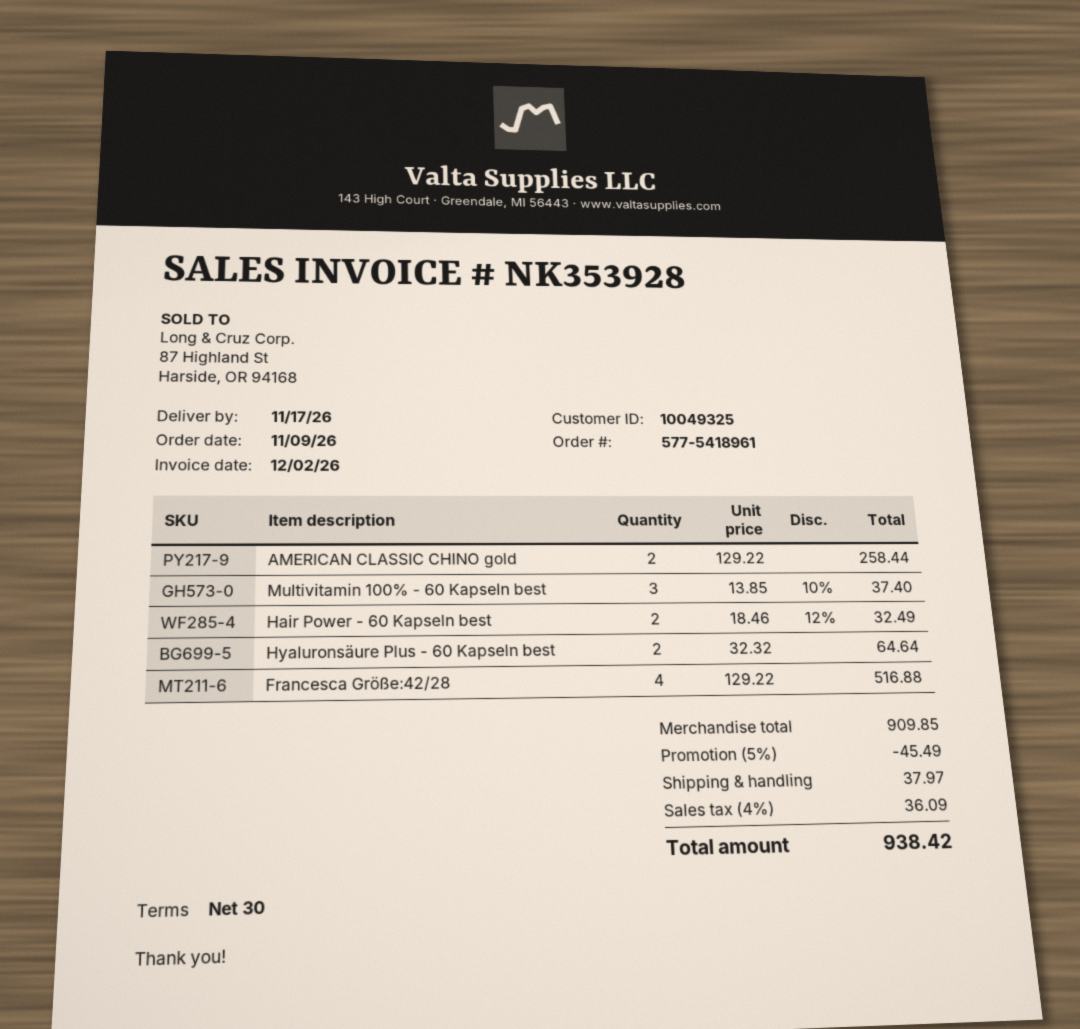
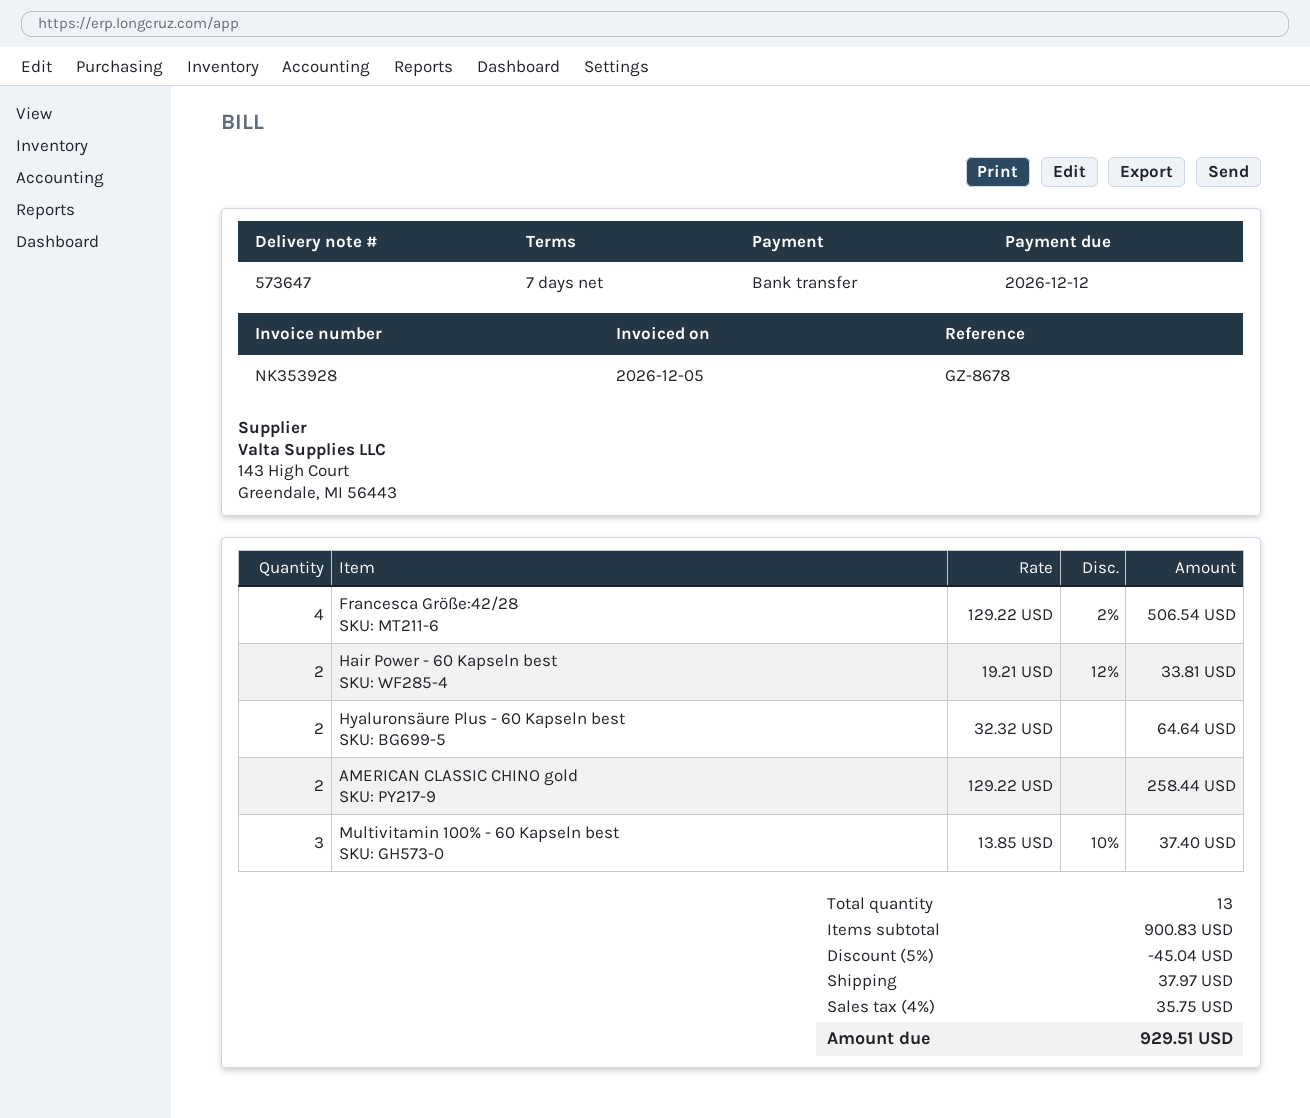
invoice date: 2026-12-02 -> 2026-12-05
payment terms: 30 days -> 7 days
Hair Power - 60 Kapseln best: 2 x 18.46 - 12% = 32.49 -> 2 x 19.21 - 12% = 33.81
Francesca Größe:42/28: 4 x 129.22 = 516.88 -> 4 x 129.22 - 2% = 506.54
subtotal: 909.85 -> 900.83
discount: 5% = 45.49 -> 5% = 45.04
tax: 4% = 36.09 -> 4% = 35.75
total: 938.42 -> 929.51

